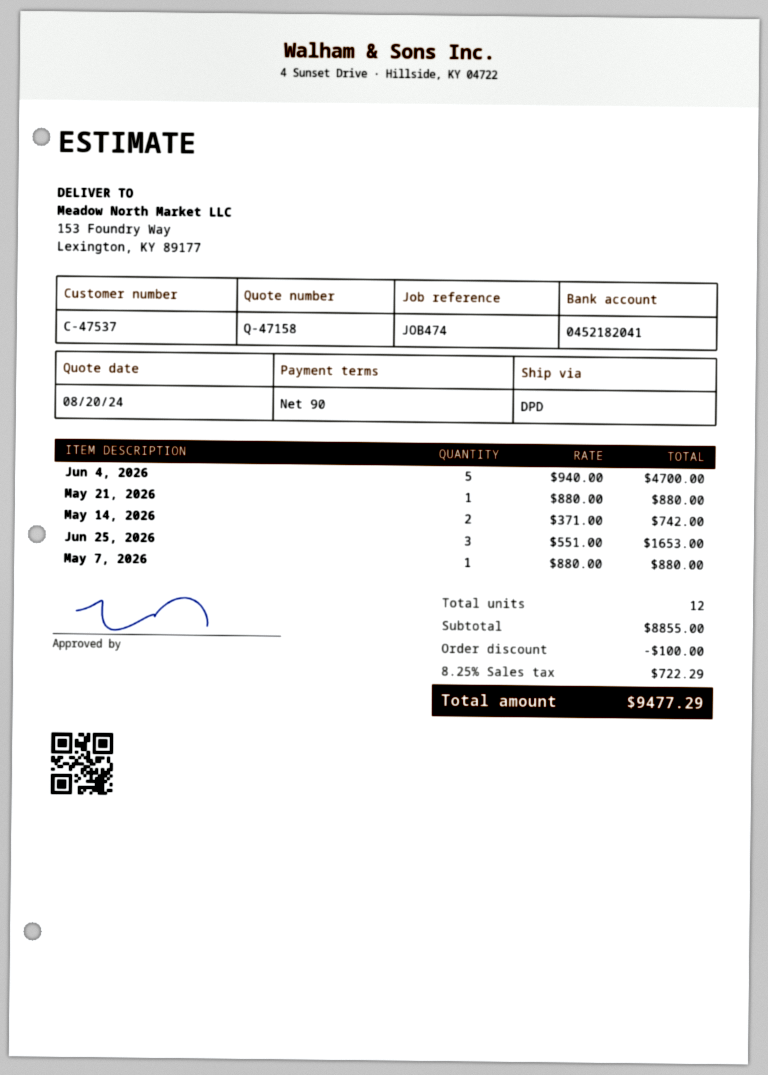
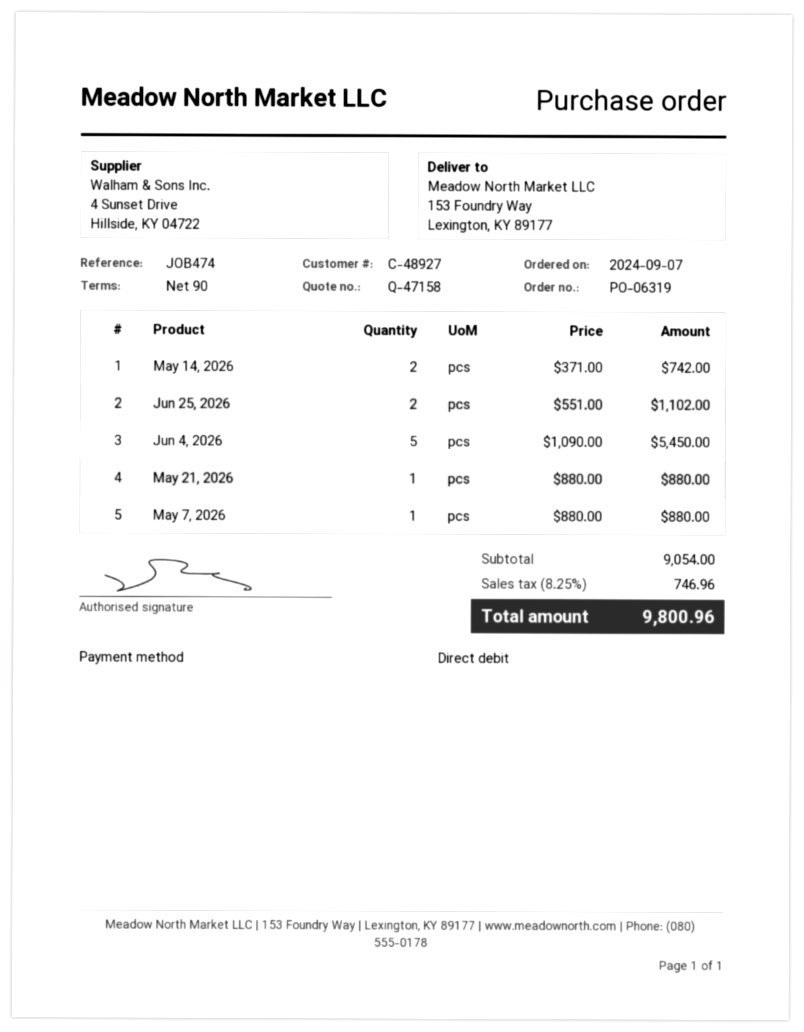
customer number: C-47537 -> C-48927
Jun 4, 2026: 5 x 940.00 = 4700.00 -> 5 x 1090.00 = 5450.00
Jun 25, 2026: 3 x 551.00 = 1653.00 -> 2 x 551.00 = 1102.00
subtotal: 8855.00 -> 9054.00
discount: 100.00 -> none
tax: 8.25% = 722.29 -> 8.25% = 746.96
total: 9477.29 -> 9800.96

